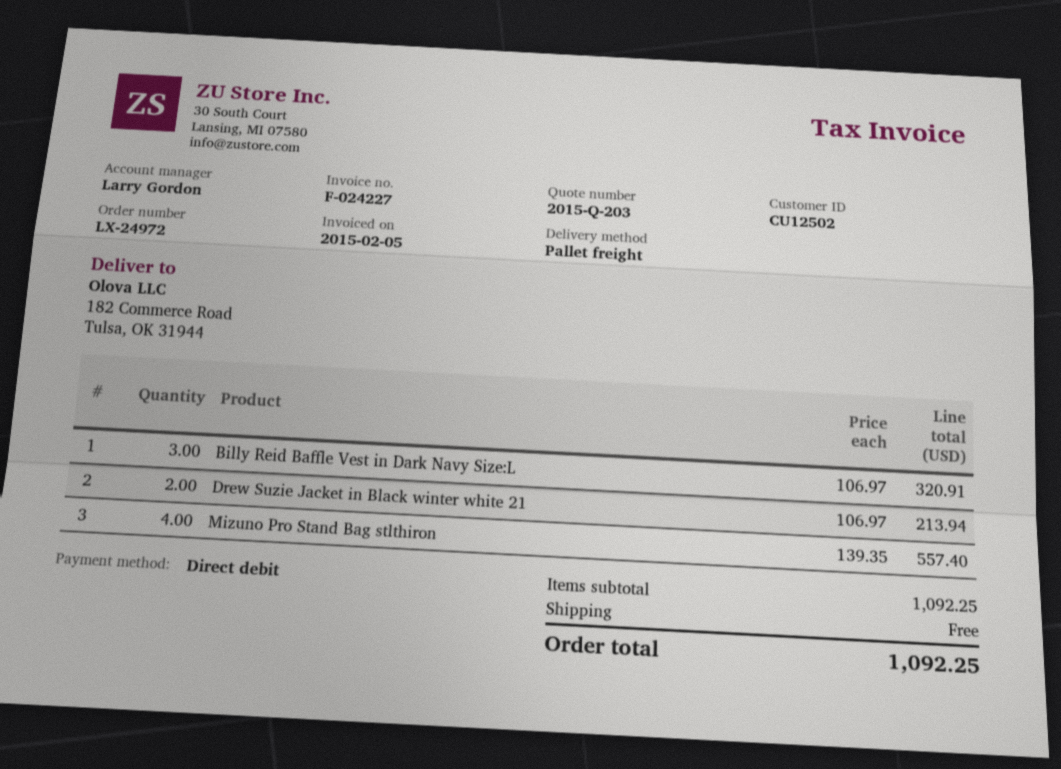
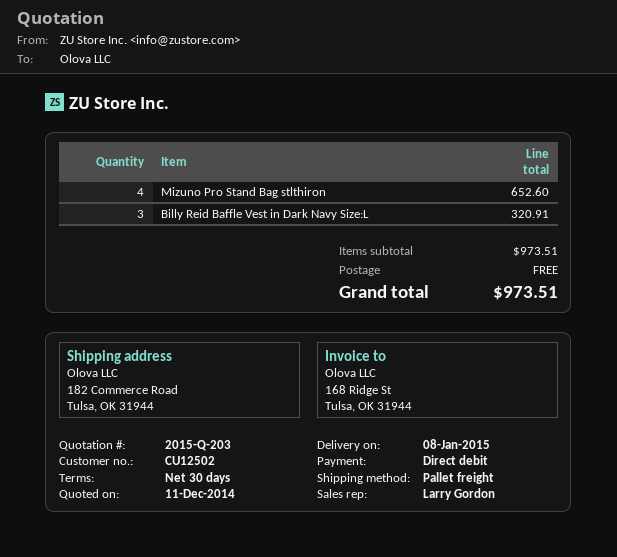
Drew Suzie Jacket in Black winter white 21: 2 for 213.94 -> none
Mizuno Pro Stand Bag stlthiron: 4 for 557.40 -> 4 for 652.60
subtotal: 1092.25 -> 973.51
total: 1092.25 -> 973.51

